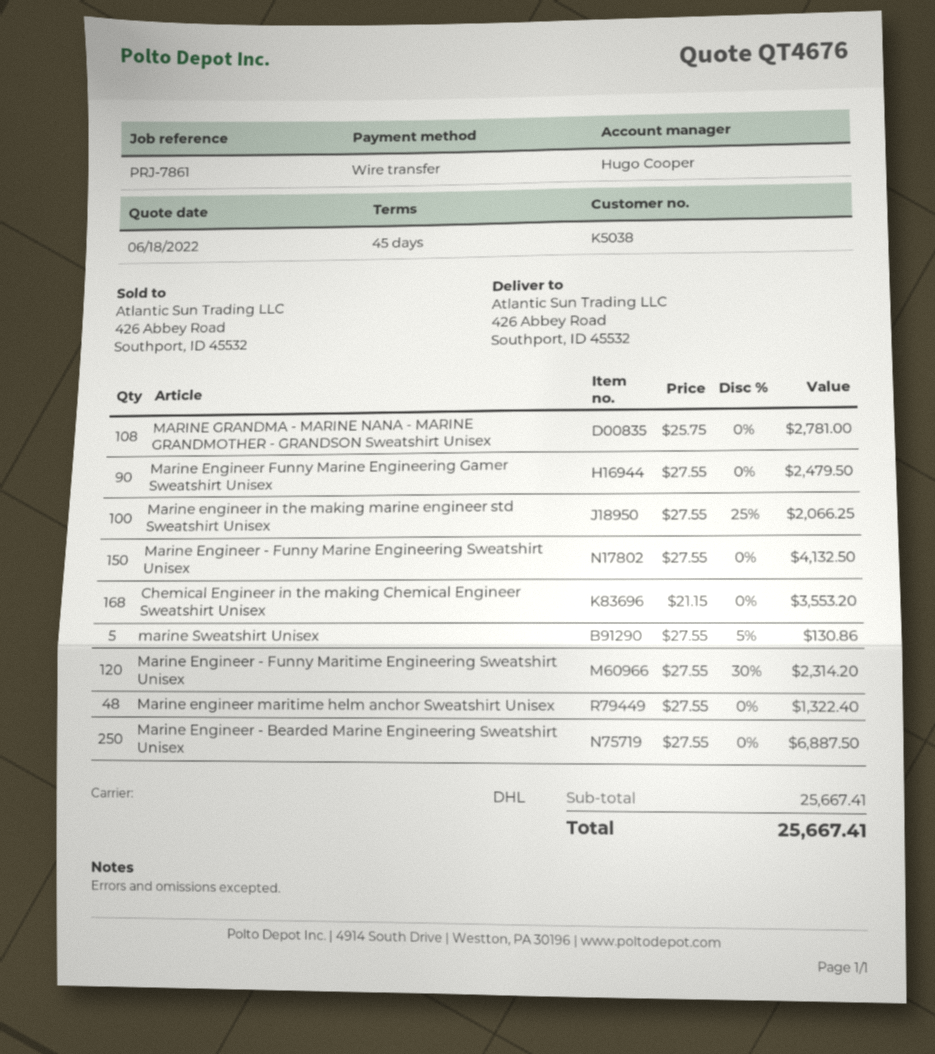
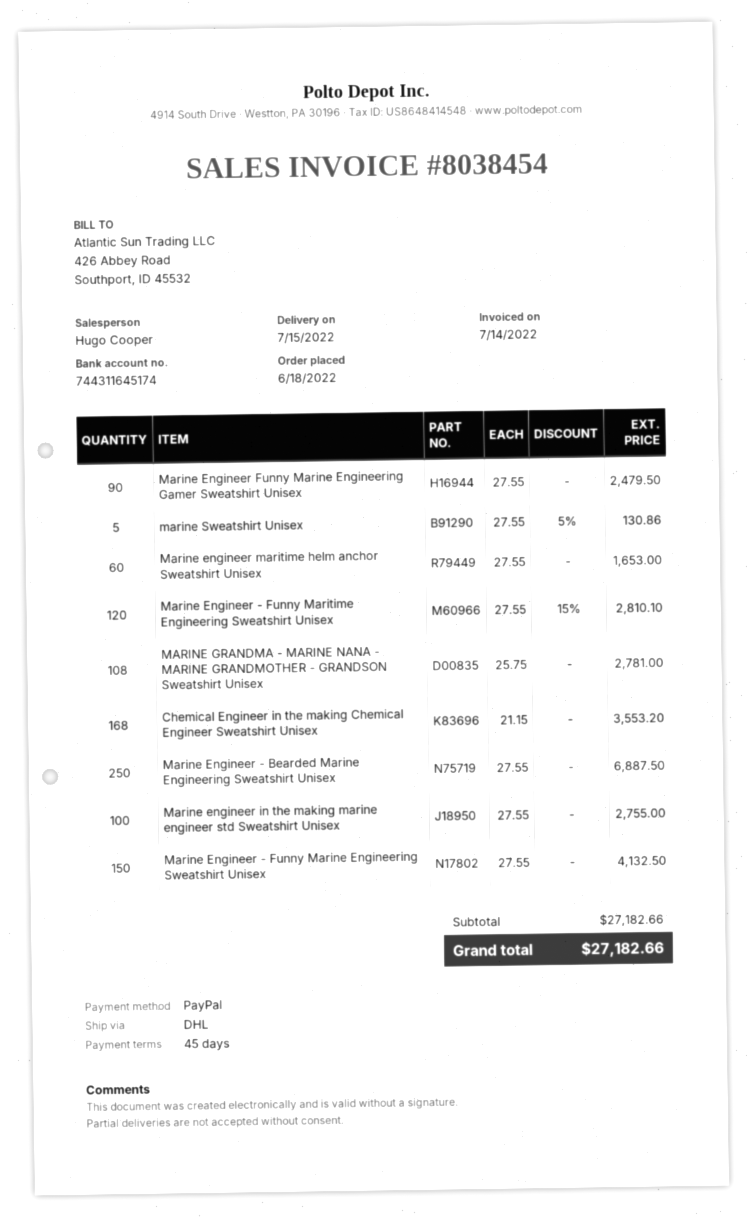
payment method: bank transfer -> PayPal
Marine engineer in the making marine engineer std Sweatshirt Unisex: 100 x 27.55 - 25% = 2066.25 -> 100 x 27.55 = 2755.00
Marine Engineer - Funny Maritime Engineering Sweatshirt Unisex: 120 x 27.55 - 30% = 2314.20 -> 120 x 27.55 - 15% = 2810.10
Marine engineer maritime helm anchor Sweatshirt Unisex: 48 x 27.55 = 1322.40 -> 60 x 27.55 = 1653.00
subtotal: 25667.41 -> 27182.66
total: 25667.41 -> 27182.66

